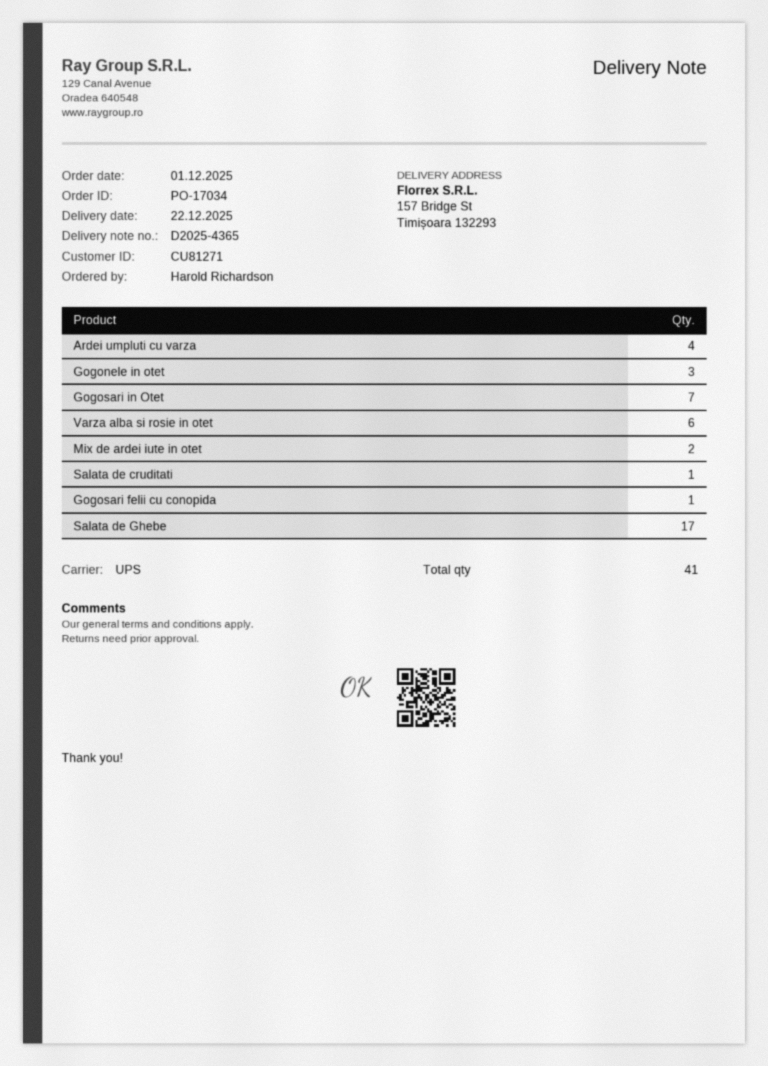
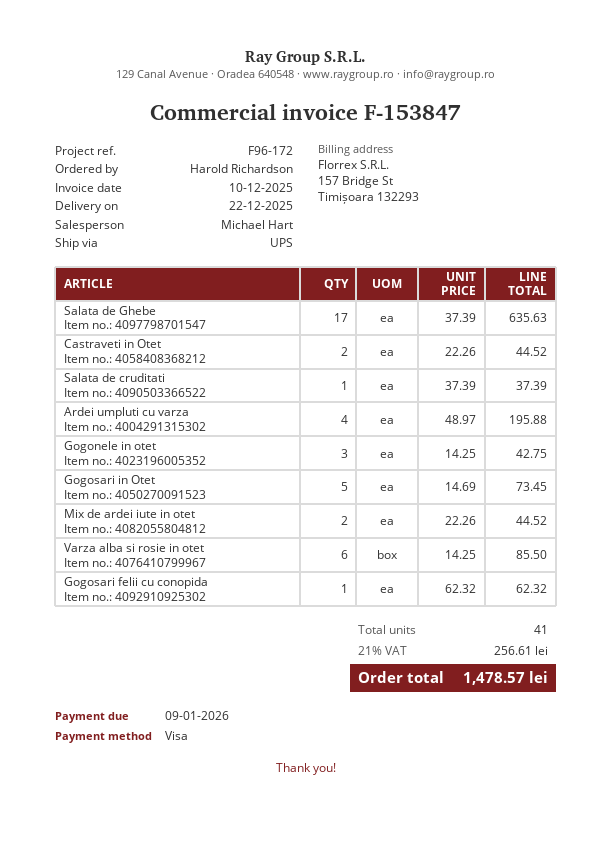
Gogosari in Otet: 7 -> 5
Castraveti in Otet: none -> 2

